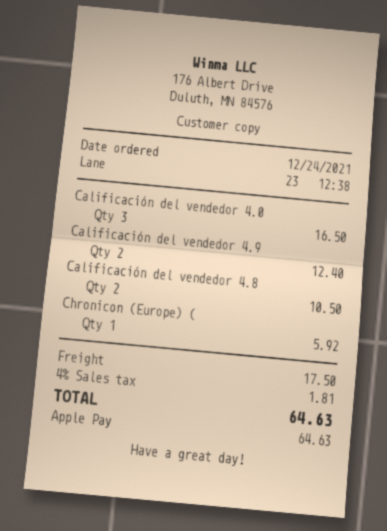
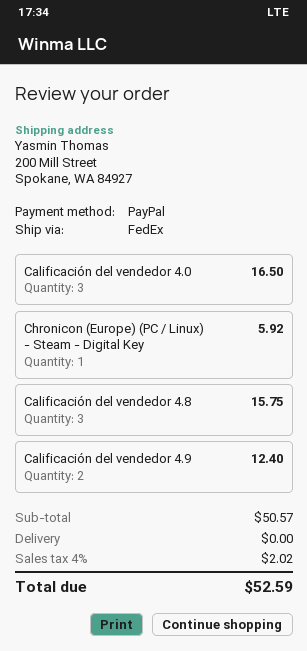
payment method: Apple Pay -> PayPal
Calificación del vendedor 4.8: 2 for 10.50 -> 3 for 15.75
shipping: 17.50 -> 0.00
tax: 4% = 1.81 -> 4% = 2.02
total: 64.63 -> 52.59

